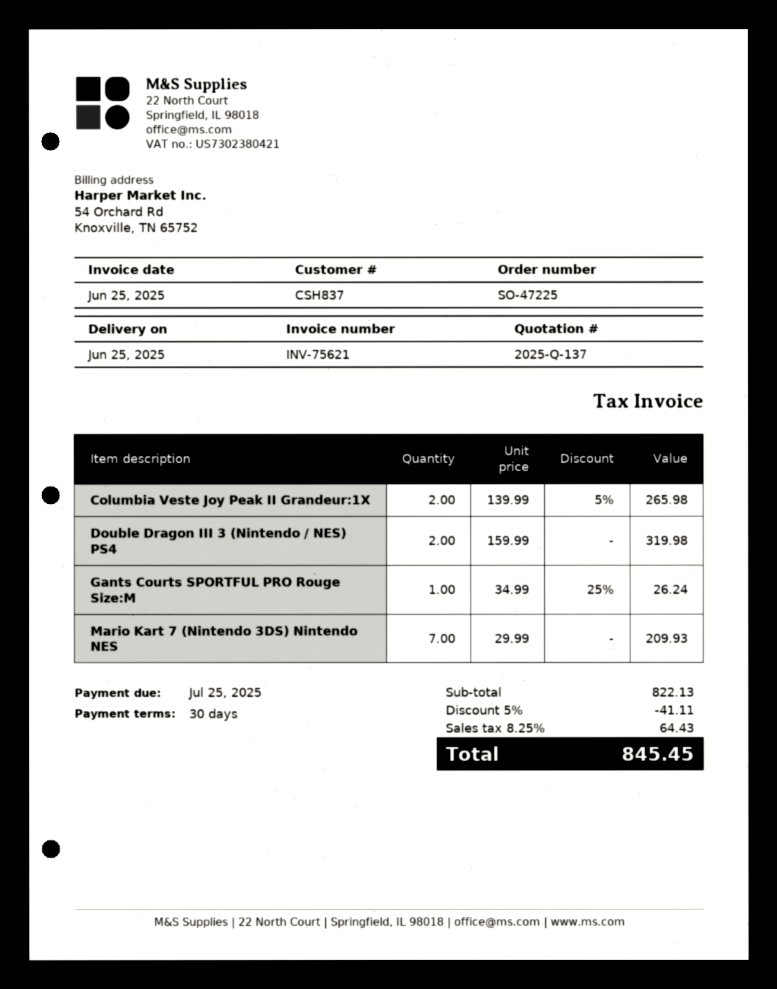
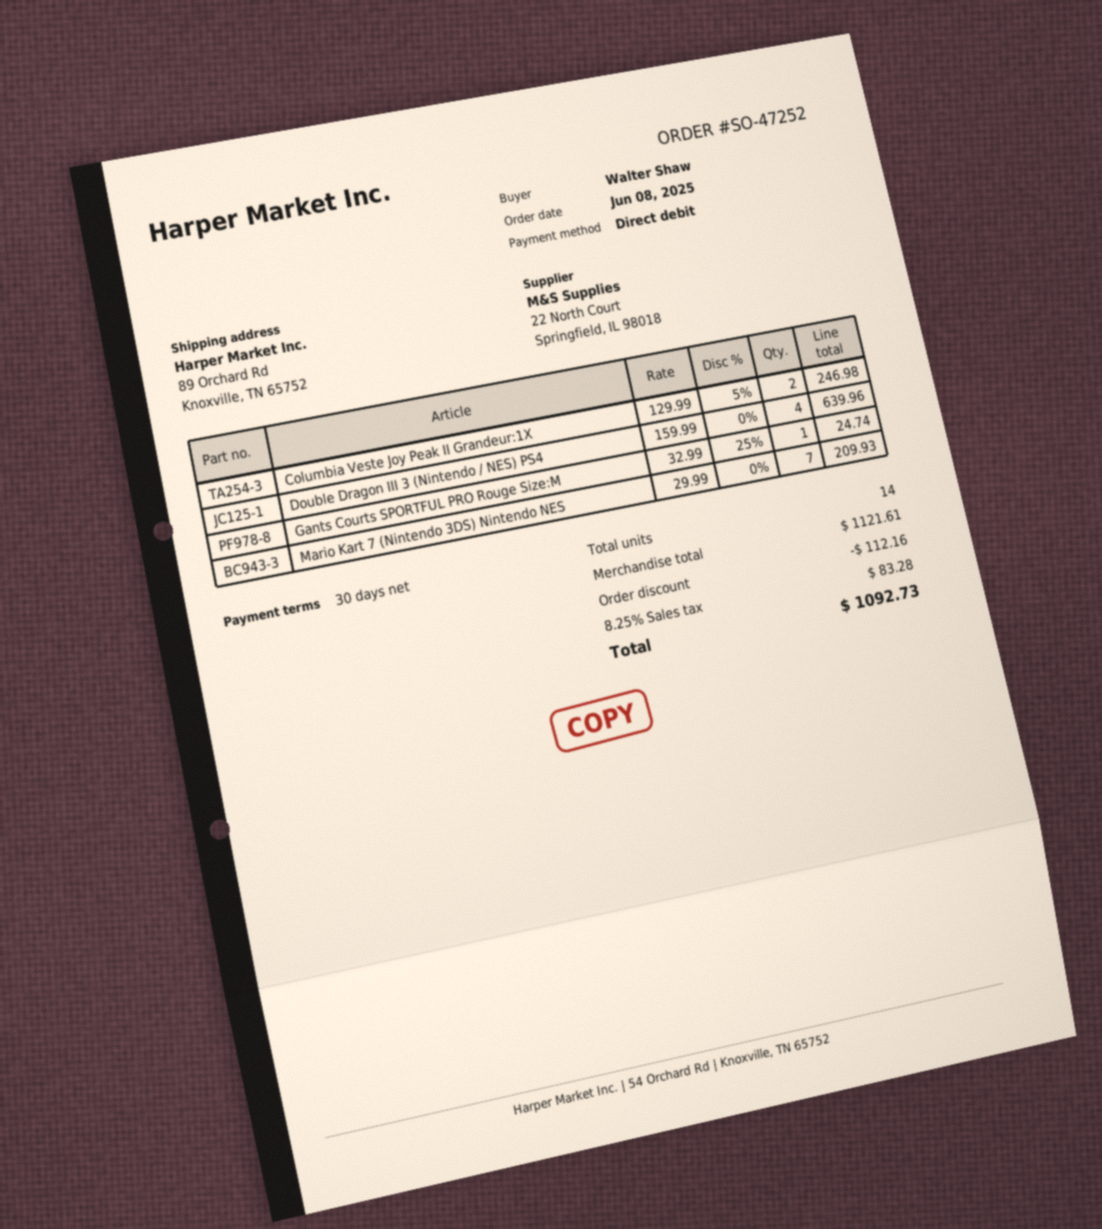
order number: SO-47225 -> SO-47252
Columbia Veste Joy Peak II Grandeur:1X: 2 x 139.99 - 5% = 265.98 -> 2 x 129.99 - 5% = 246.98
Double Dragon III 3 (Nintendo / NES) PS4: 2 x 159.99 = 319.98 -> 4 x 159.99 = 639.96
Gants Courts SPORTFUL PRO Rouge Size:M: 1 x 34.99 - 25% = 26.24 -> 1 x 32.99 - 25% = 24.74
subtotal: 822.13 -> 1121.61
discount: 41.11 -> 112.16
tax: 8.25% = 64.43 -> 8.25% = 83.28
total: 845.45 -> 1092.73

